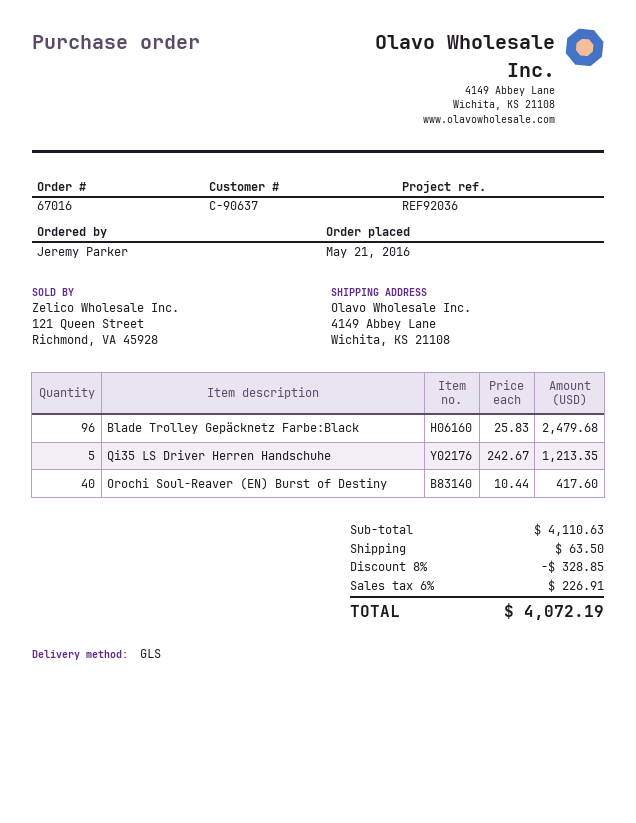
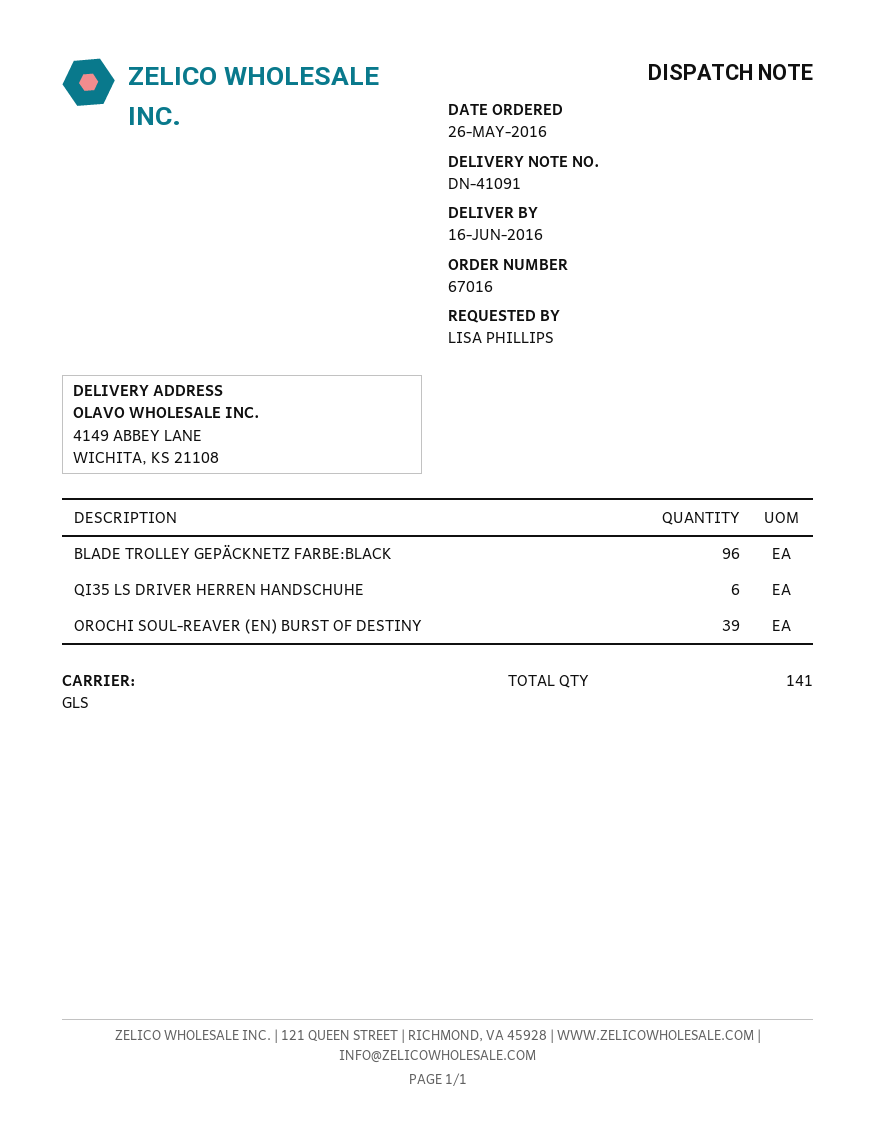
order date: 2016-05-21 -> 2016-05-26
ordered by: Jeremy Parker -> LISA PHILLIPS
Qi35 LS Driver Herren Handschuhe: 5 -> 6
Orochi Soul-Reaver (EN) Burst of Destiny: 40 -> 39

